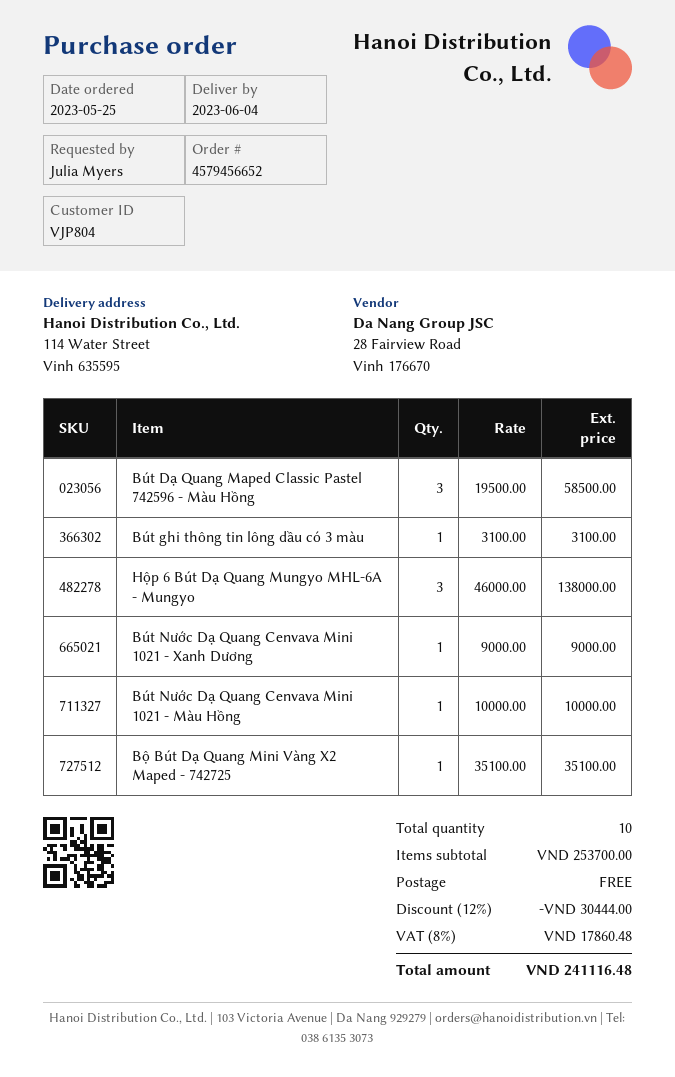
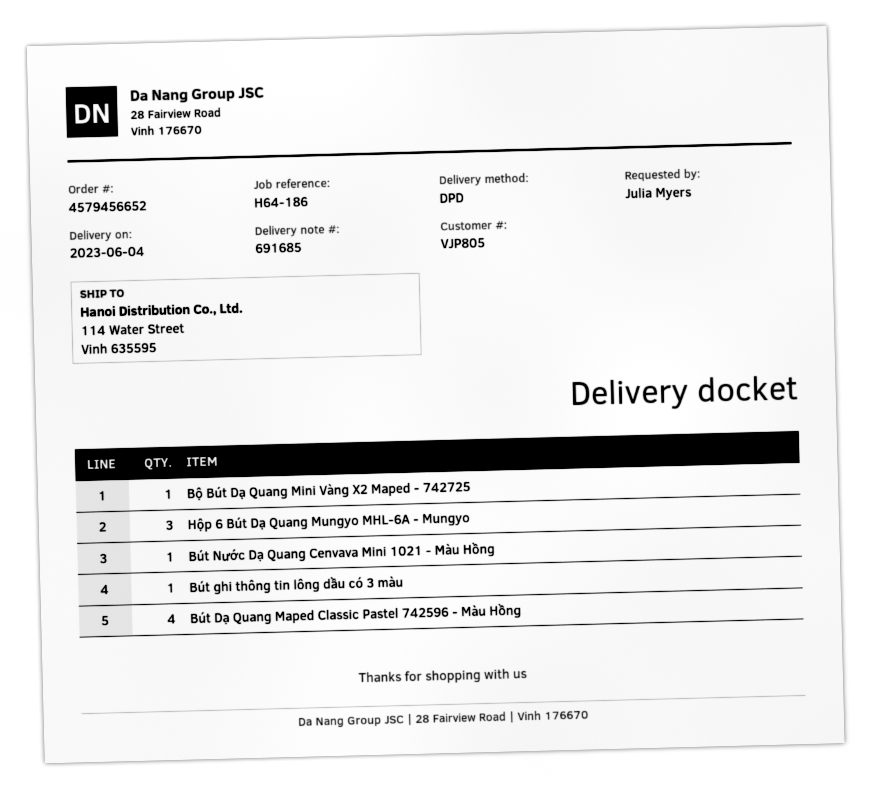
customer number: VJP804 -> VJP805
Bút Dạ Quang Maped Classic Pastel 742596 - Màu Hồng: 3 -> 4
Bút Nước Dạ Quang Cenvava Mini 1021 - Xanh Dương: 1 -> none

